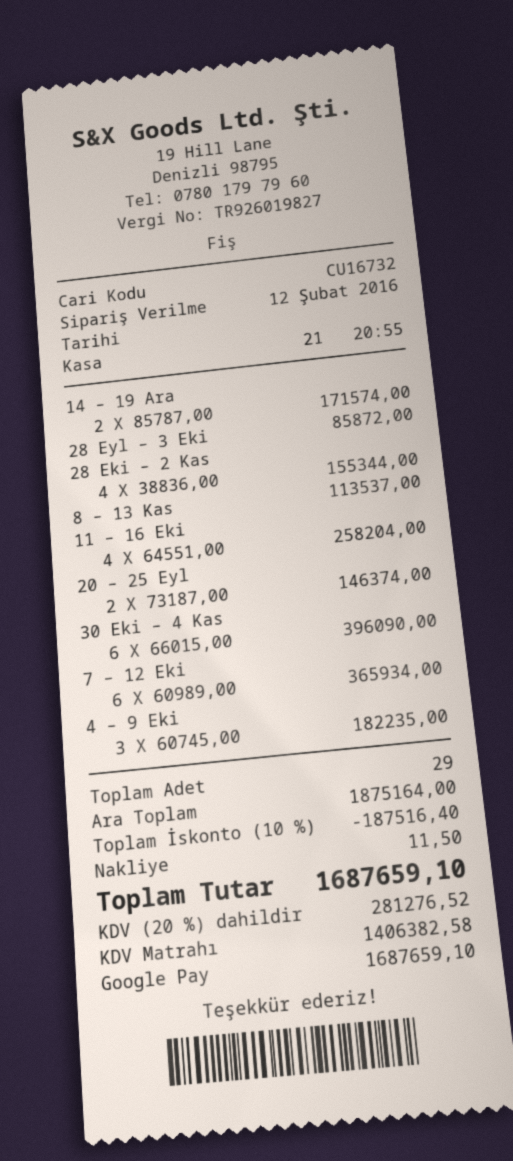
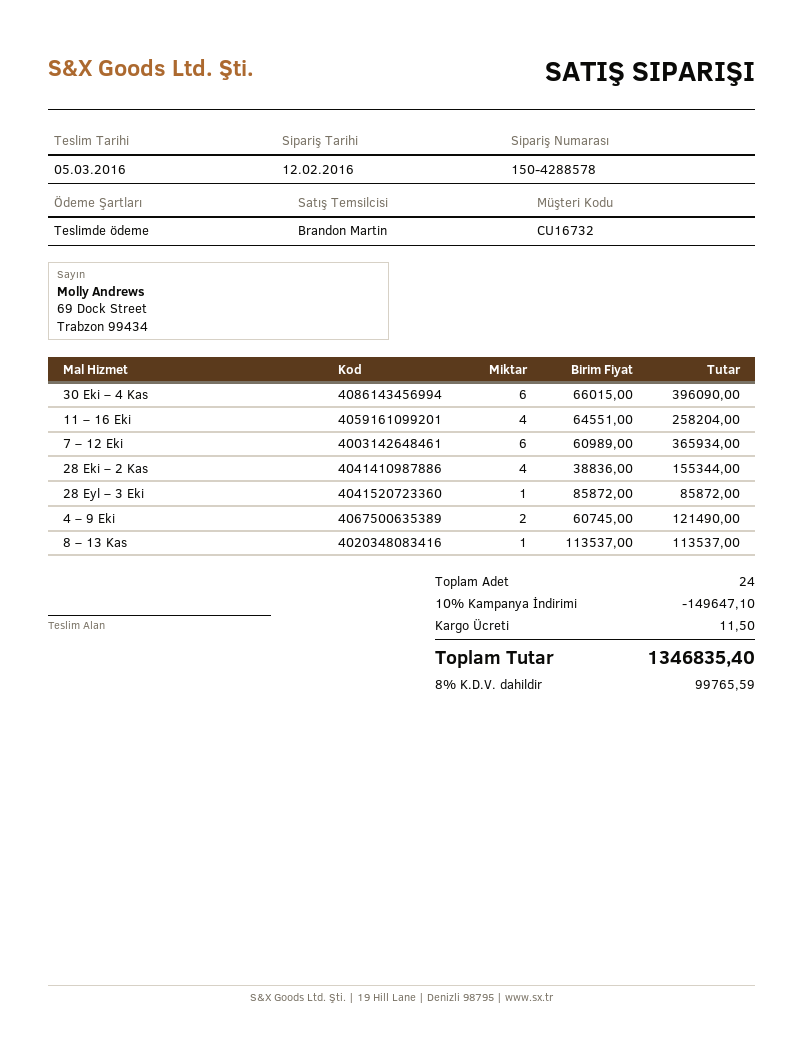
14 – 19 Ara: 2 x 85787.00 = 171574.00 -> none
20 – 25 Eyl: 2 x 73187.00 = 146374.00 -> none
4 – 9 Eki: 3 x 60745.00 = 182235.00 -> 2 x 60745.00 = 121490.00
total quantity: 29 -> 24
discount: 10% = 187516.40 -> 10% = 149647.10
tax: 20% = 281276.52 -> 8% = 99765.59
total: 1687659.10 -> 1346835.40

